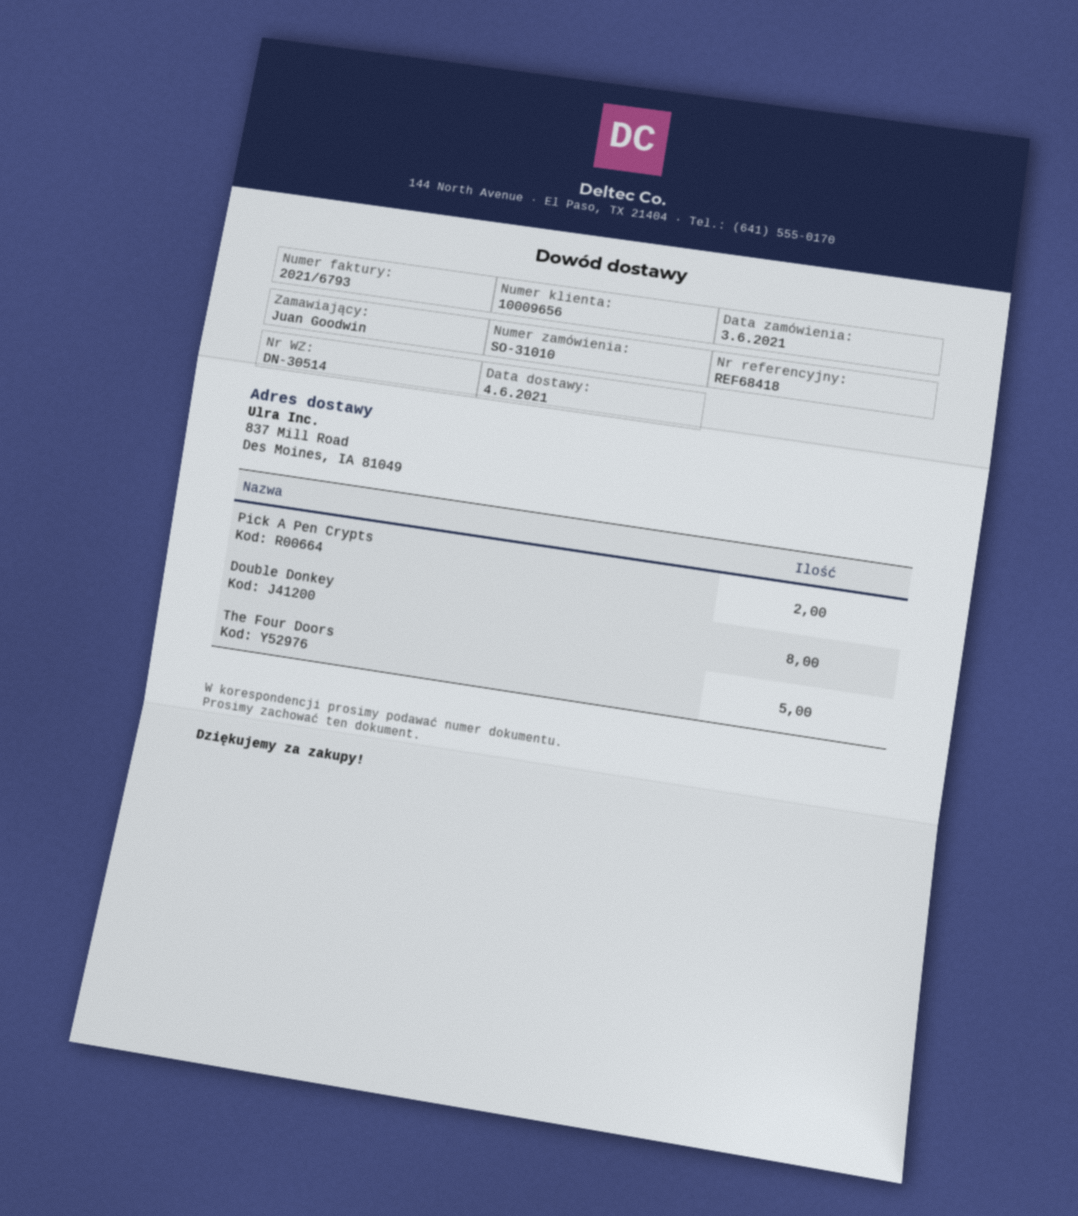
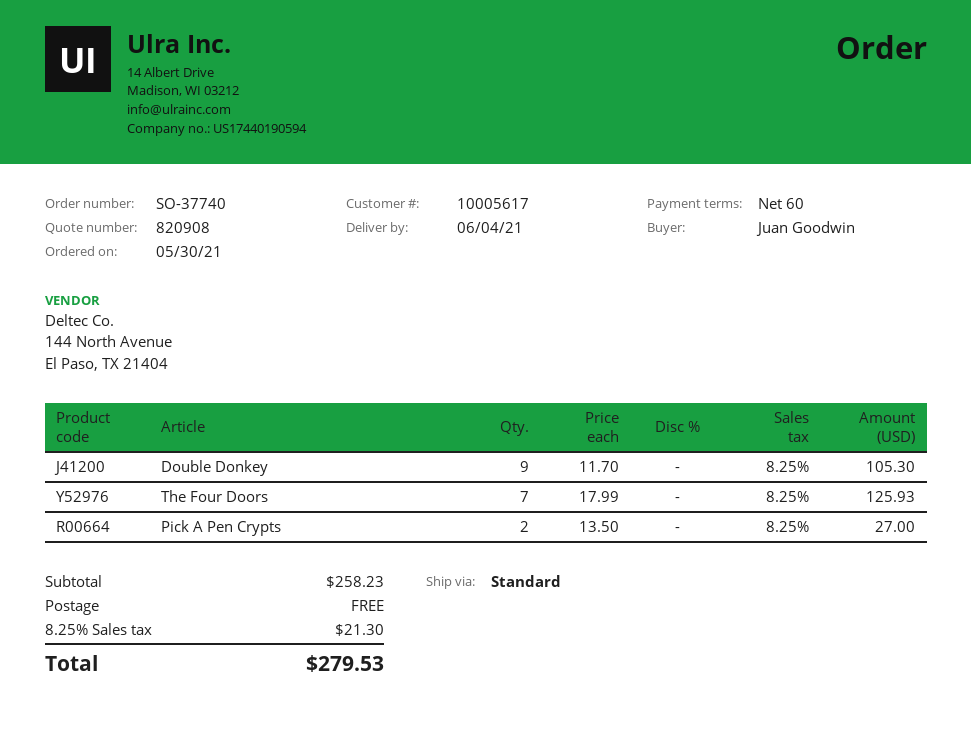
order number: SO-31010 -> SO-37740
order date: 2021-06-03 -> 2021-05-30
customer number: 10009656 -> 10005617
Double Donkey: 8 -> 9
The Four Doors: 5 -> 7

